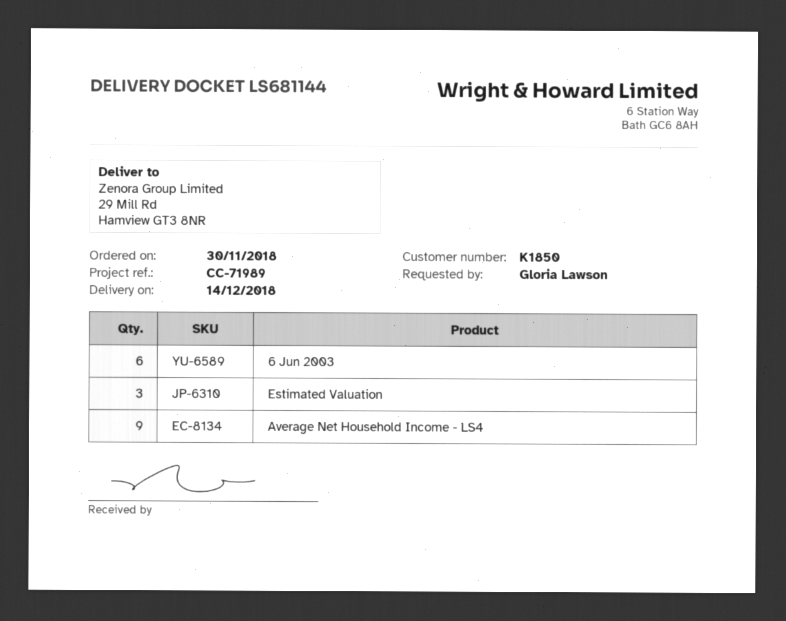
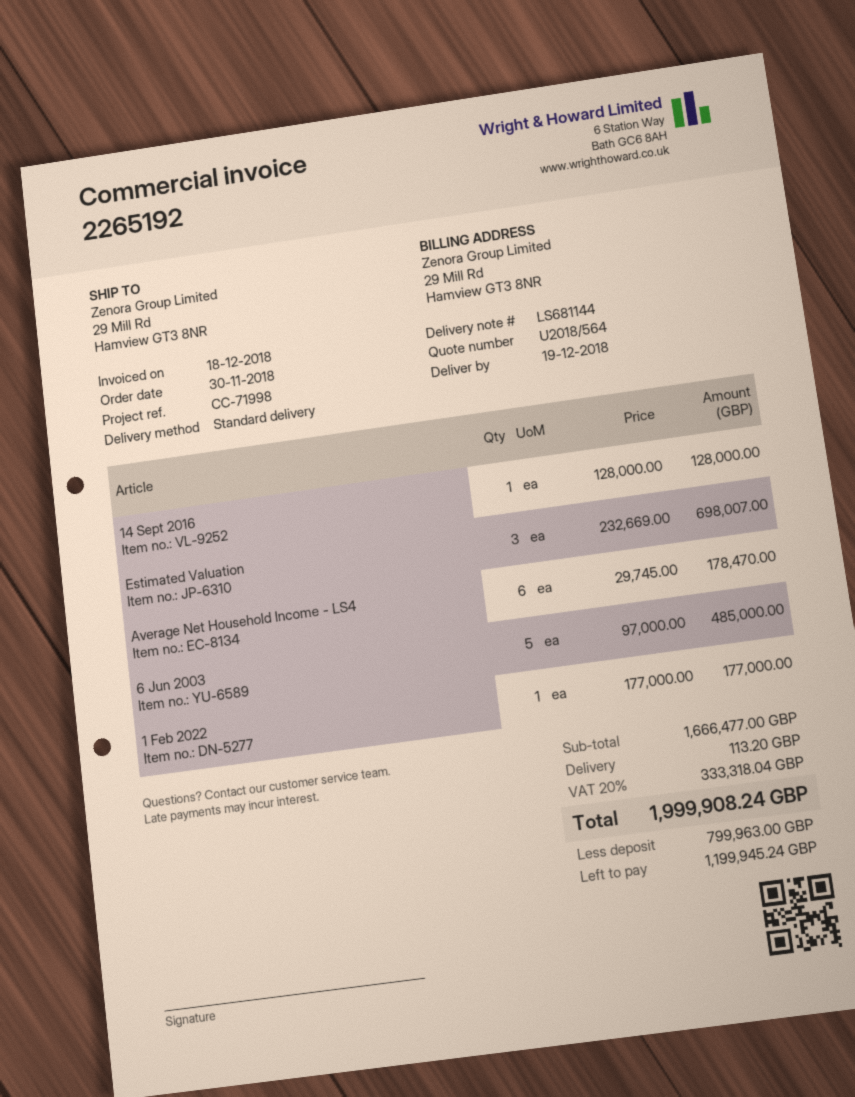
delivery date: 2018-12-14 -> 2018-12-19
reference: CC-71989 -> CC-71998
6 Jun 2003: 6 -> 5
Average Net Household Income - LS4: 9 -> 6
14 Sept 2016: none -> 1
1 Feb 2022: none -> 1

